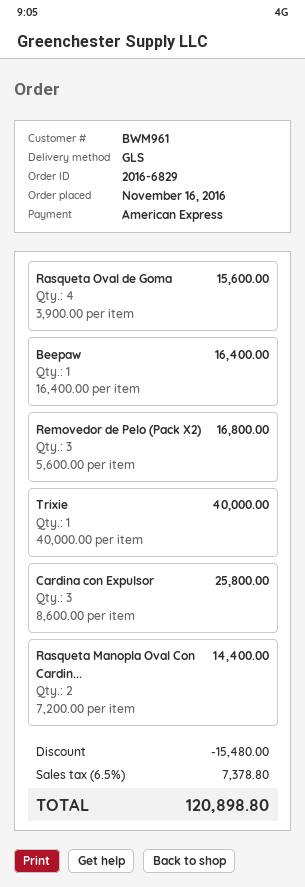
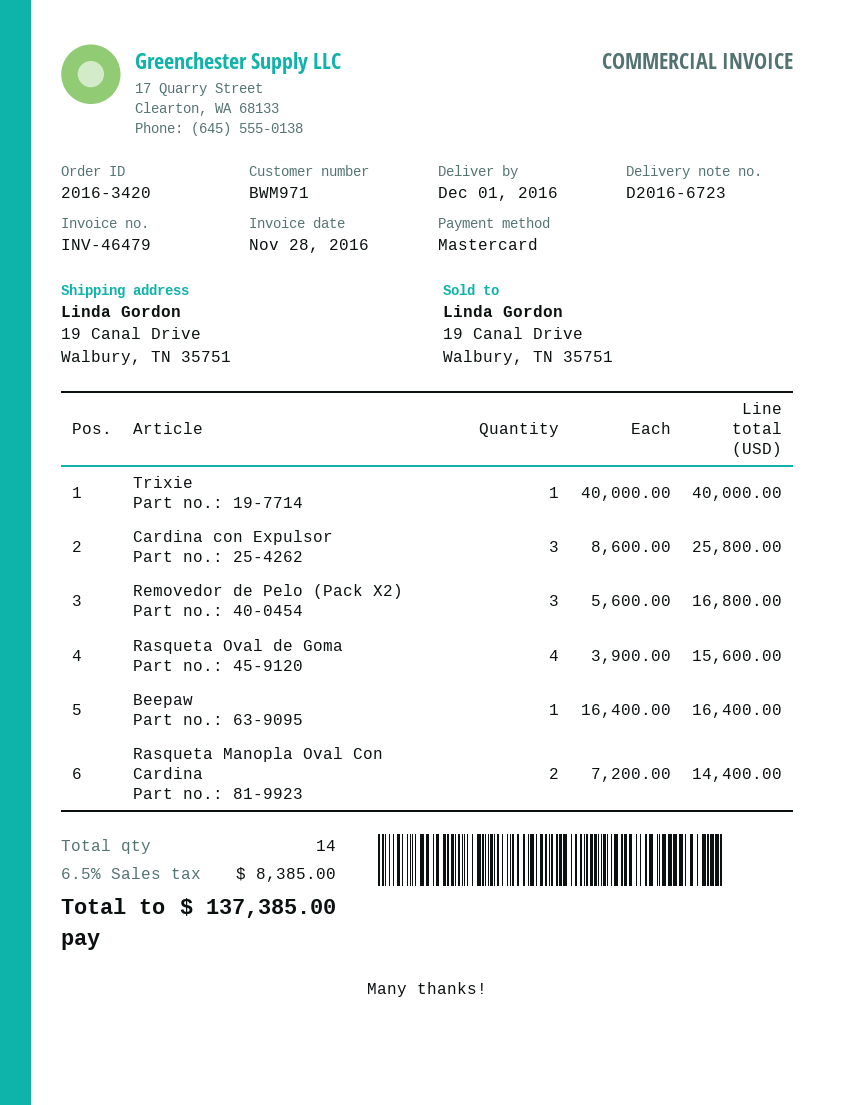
order number: 2016-6829 -> 2016-3420
customer number: BWM961 -> BWM971
payment method: American Express -> Mastercard
discount: 15480.00 -> none
tax: 6.5% = 7378.80 -> 6.5% = 8385.00
total: 120898.80 -> 137385.00

